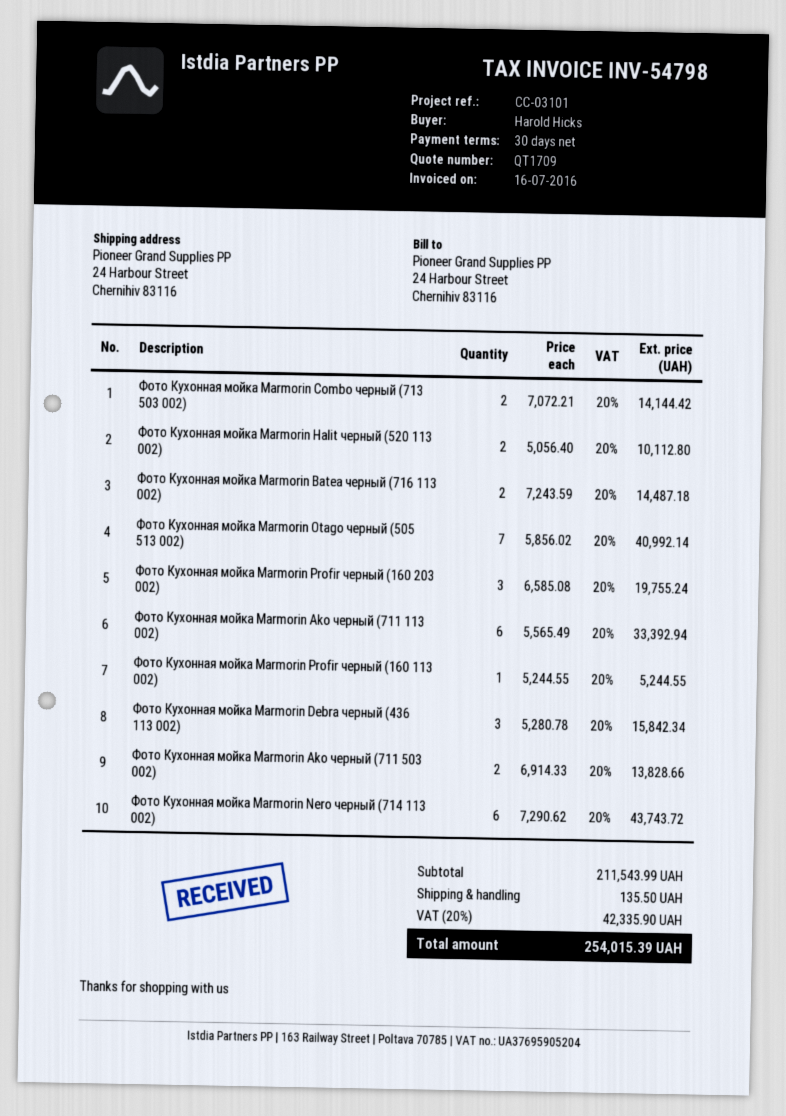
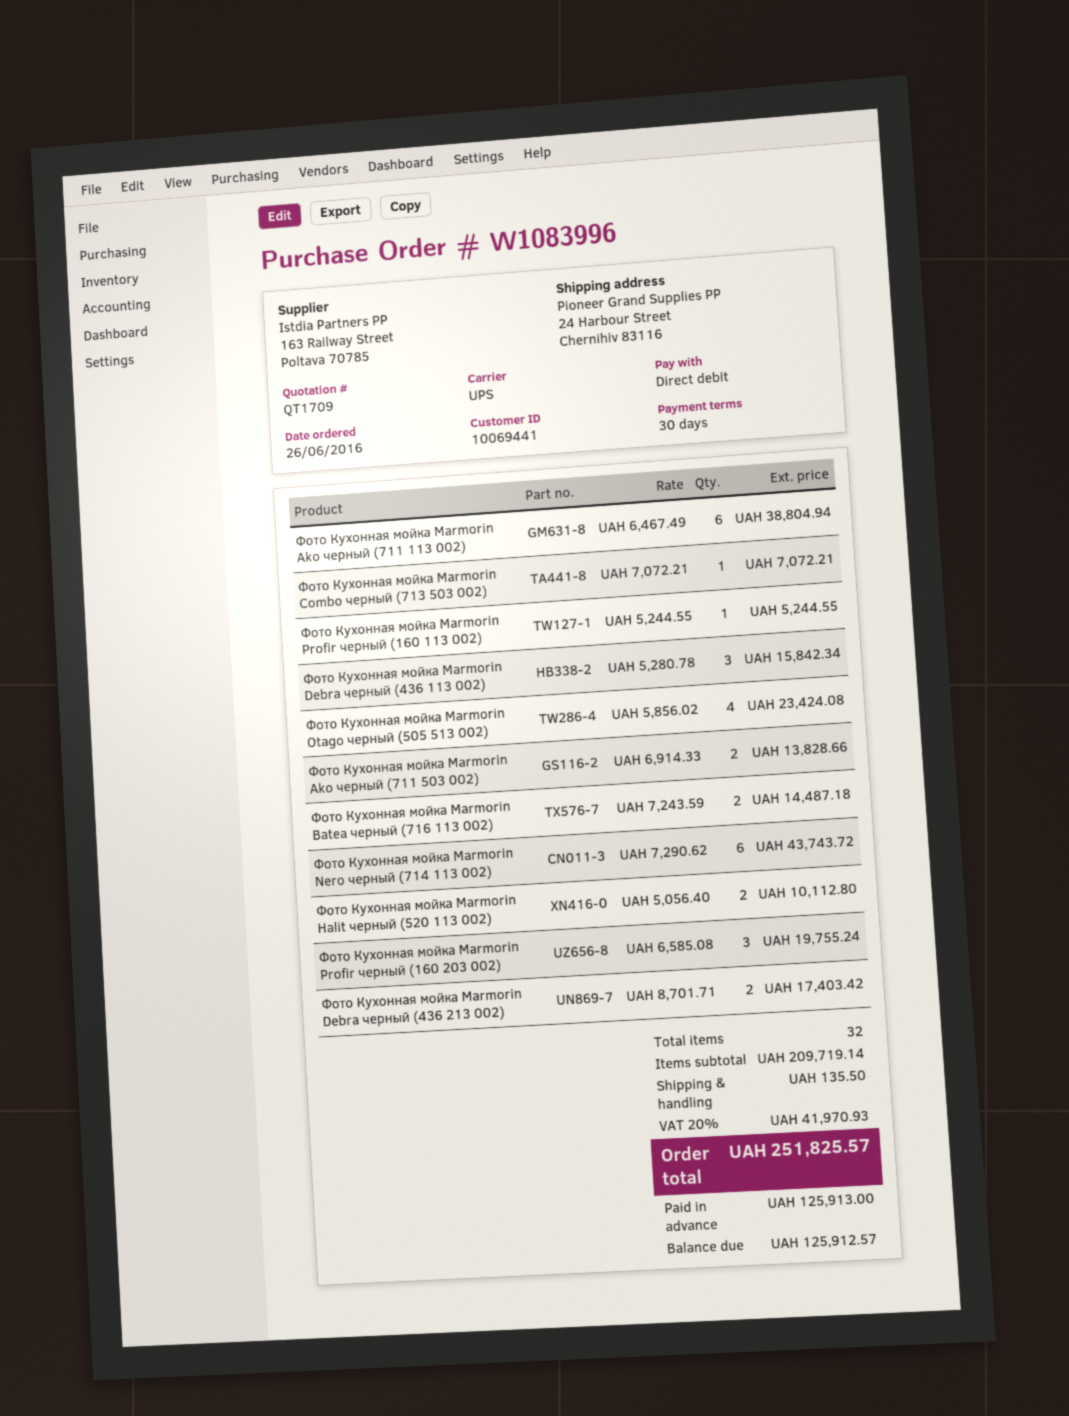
Фото Кухонная мойка Marmorin Combo черный (713 503 002): 2 x 7072.21 = 14144.42 -> 1 x 7072.21 = 7072.21
Фото Кухонная мойка Marmorin Otago черный (505 513 002): 7 x 5856.02 = 40992.14 -> 4 x 5856.02 = 23424.08
Фото Кухонная мойка Marmorin Ako черный (711 113 002): 6 x 5565.49 = 33392.94 -> 6 x 6467.49 = 38804.94
Фото Кухонная мойка Marmorin Debra черный (436 213 002): none -> 2 x 8701.71 = 17403.42
subtotal: 211543.99 -> 209719.14
tax: 20% = 42335.90 -> 20% = 41970.93
total: 254015.39 -> 251825.57

